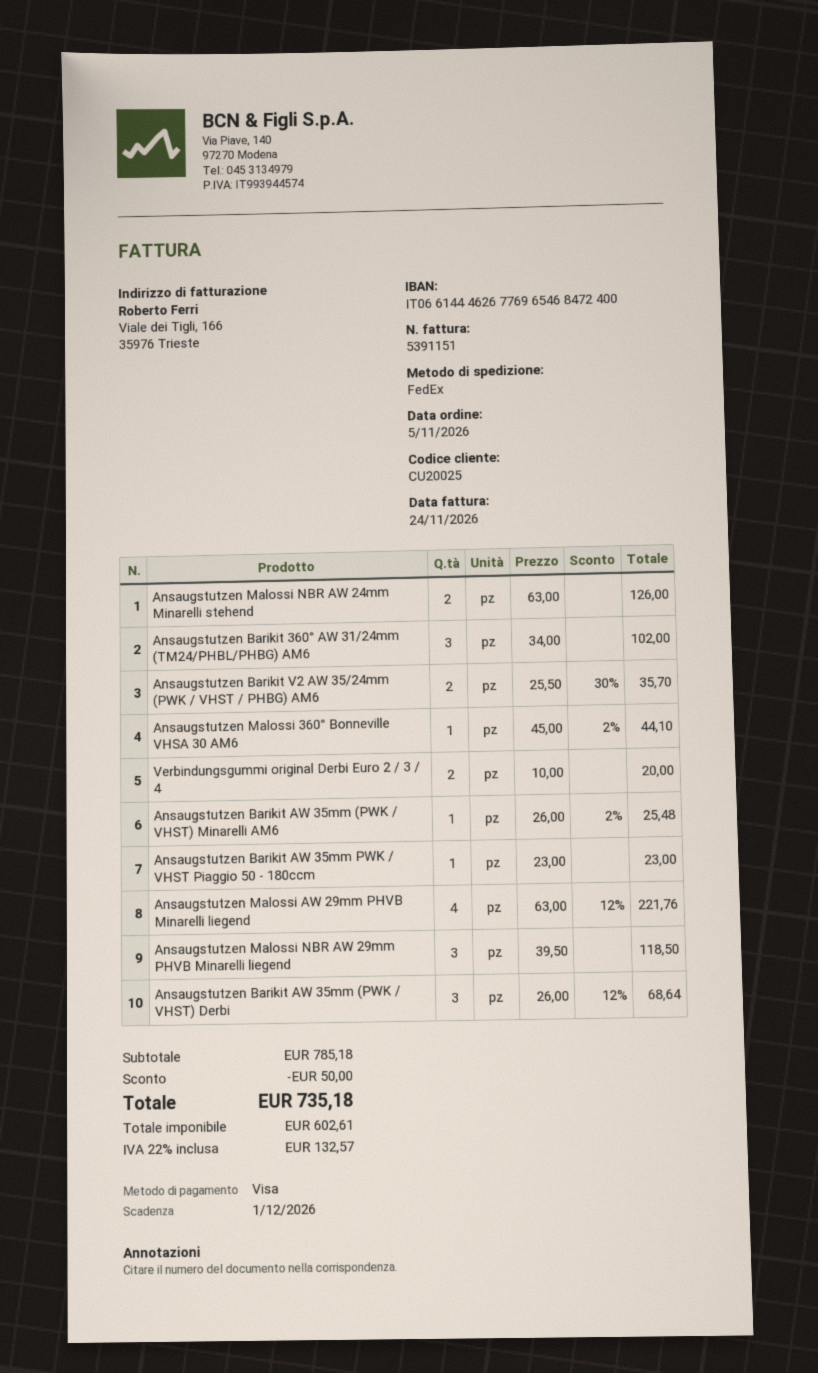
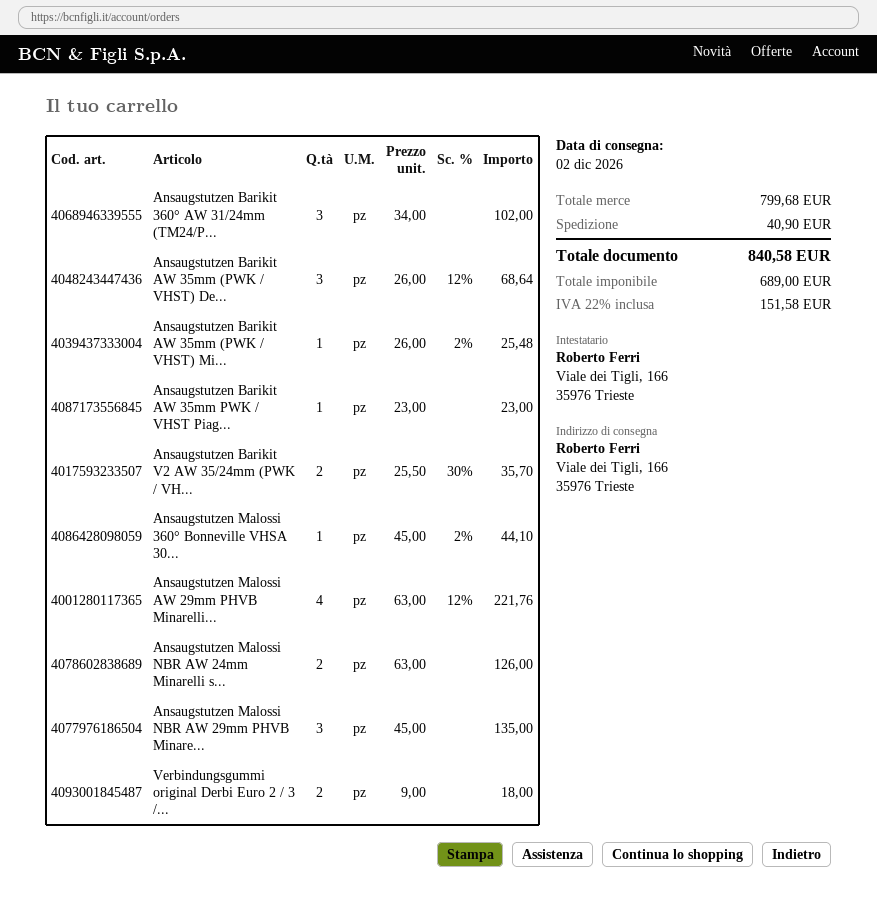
Verbindungsgummi original Derbi Euro 2 / 3 / 4: 2 x 10.00 = 20.00 -> 2 x 9.00 = 18.00
Ansaugstutzen Malossi NBR AW 29mm PHVB Minarelli liegend: 3 x 39.50 = 118.50 -> 3 x 45.00 = 135.00
subtotal: 785.18 -> 799.68
discount: 50.00 -> none
shipping: none -> 40.90
net: 602.61 -> 689.00
tax: 22% = 132.57 -> 22% = 151.58
total: 735.18 -> 840.58

